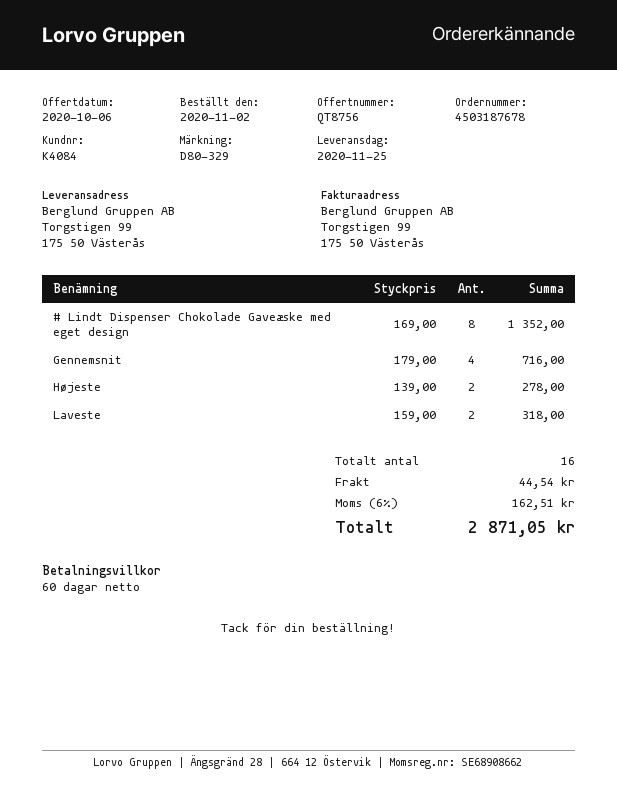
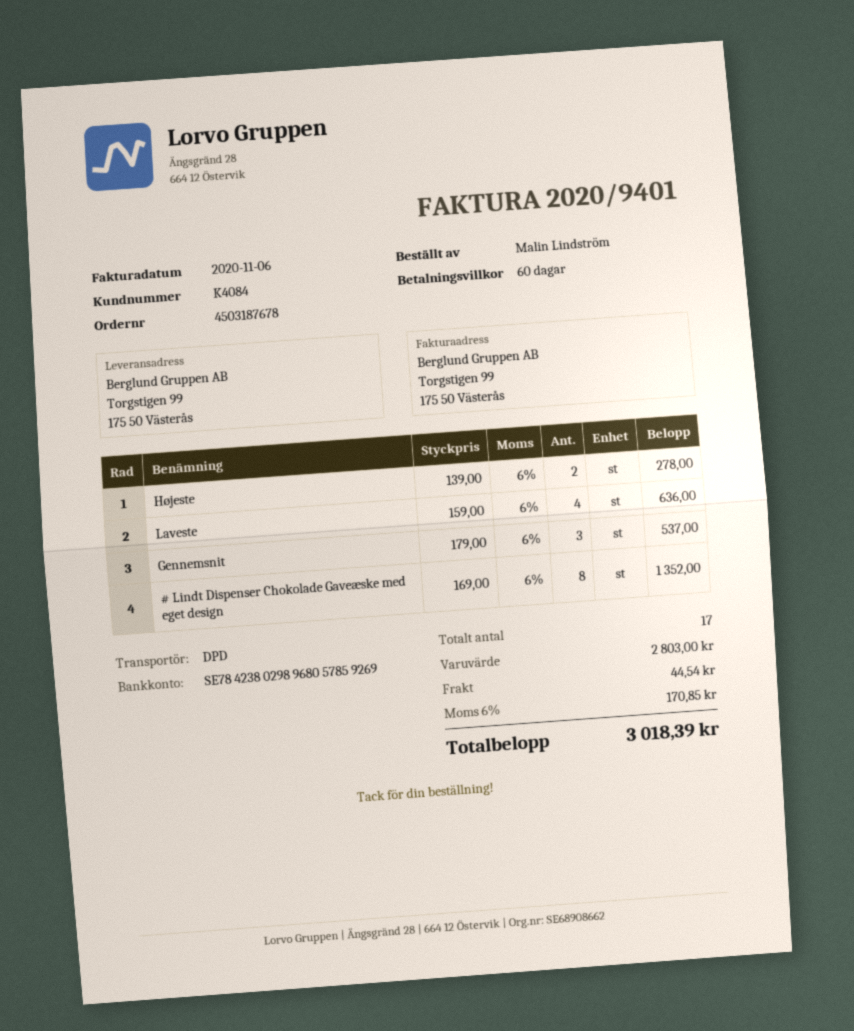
Gennemsnit: 4 x 179.00 = 716.00 -> 3 x 179.00 = 537.00
Laveste: 2 x 159.00 = 318.00 -> 4 x 159.00 = 636.00
total quantity: 16 -> 17
tax: 6% = 162.51 -> 6% = 170.85
total: 2871.05 -> 3018.39

